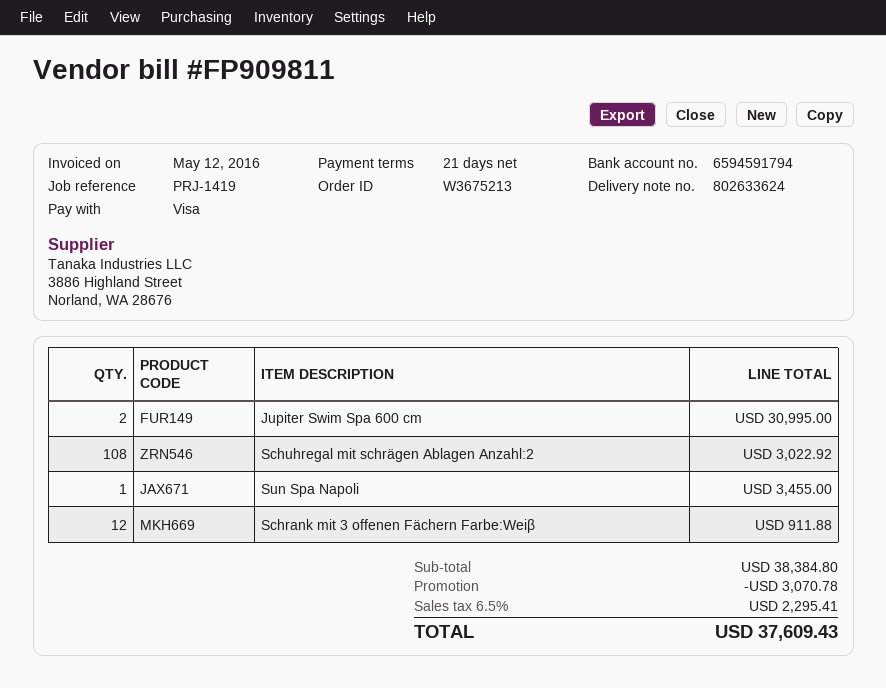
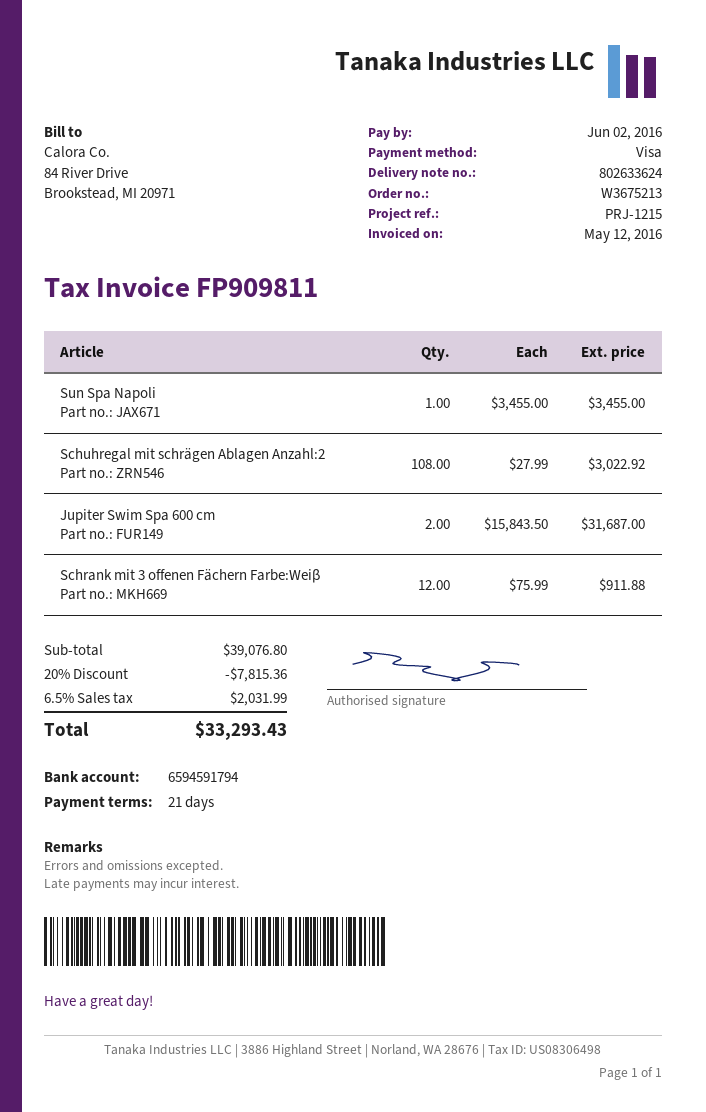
reference: PRJ-1419 -> PRJ-1215
Jupiter Swim Spa 600 cm: 2 for 30995.00 -> 2 for 31687.00
subtotal: 38384.80 -> 39076.80
discount: 3070.78 -> 7815.36
tax: 6.5% = 2295.41 -> 6.5% = 2031.99
total: 37609.43 -> 33293.43

